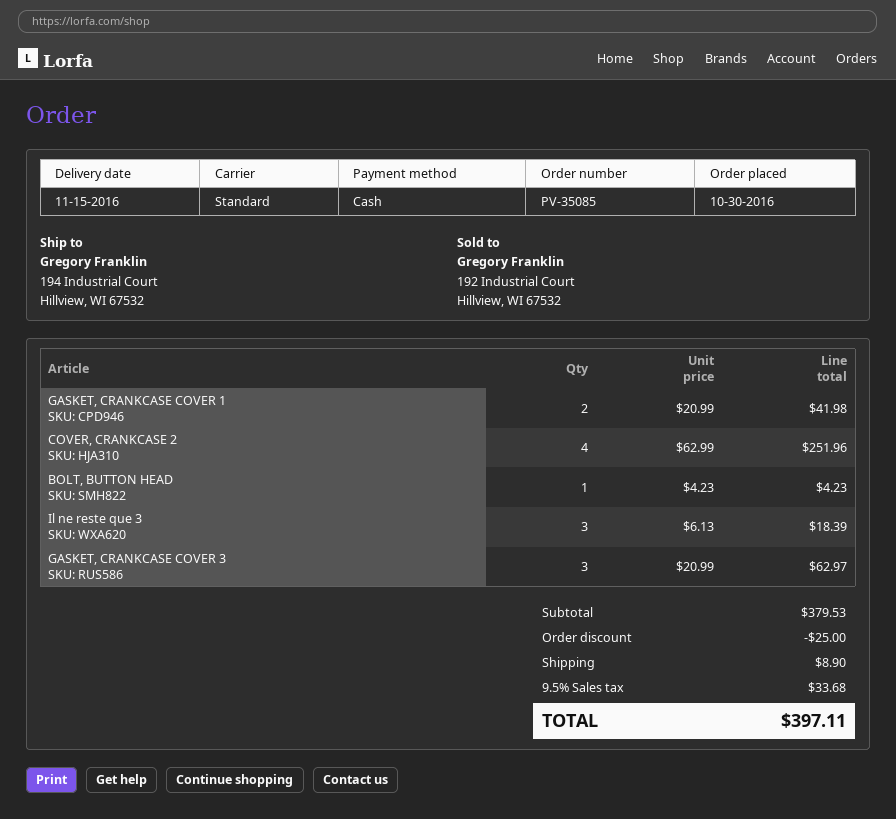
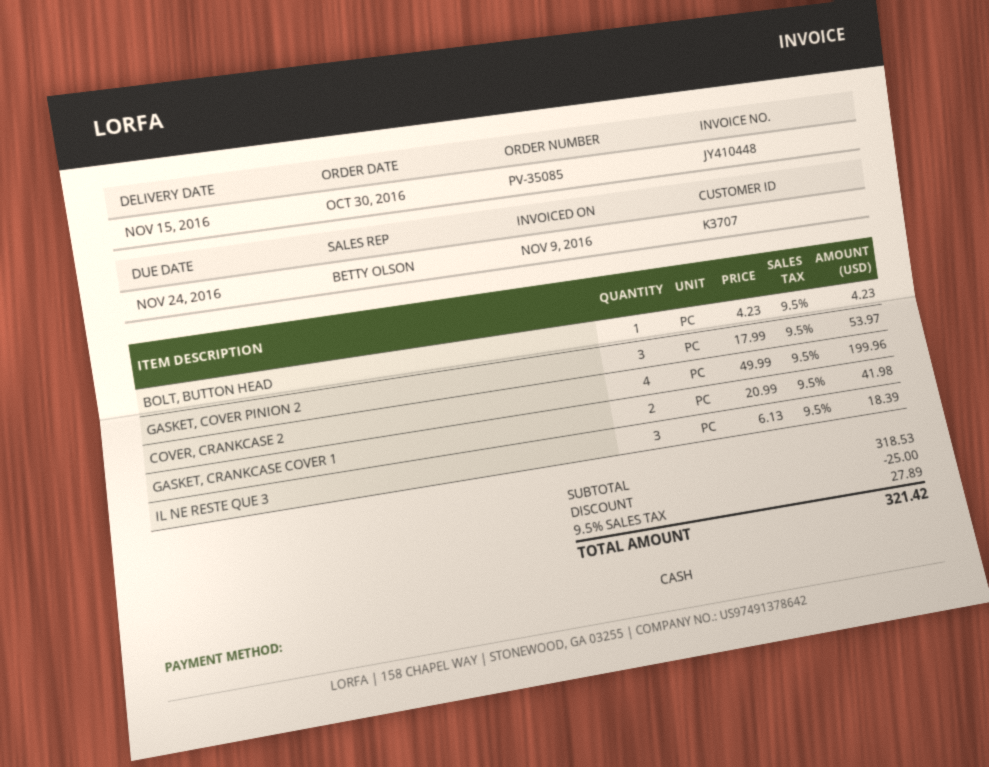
COVER, CRANKCASE 2: 4 x 62.99 = 251.96 -> 4 x 49.99 = 199.96
GASKET, CRANKCASE COVER 3: 3 x 20.99 = 62.97 -> none
GASKET, COVER PINION 2: none -> 3 x 17.99 = 53.97
subtotal: 379.53 -> 318.53
shipping: 8.90 -> none
tax: 9.5% = 33.68 -> 9.5% = 27.89
total: 397.11 -> 321.42

